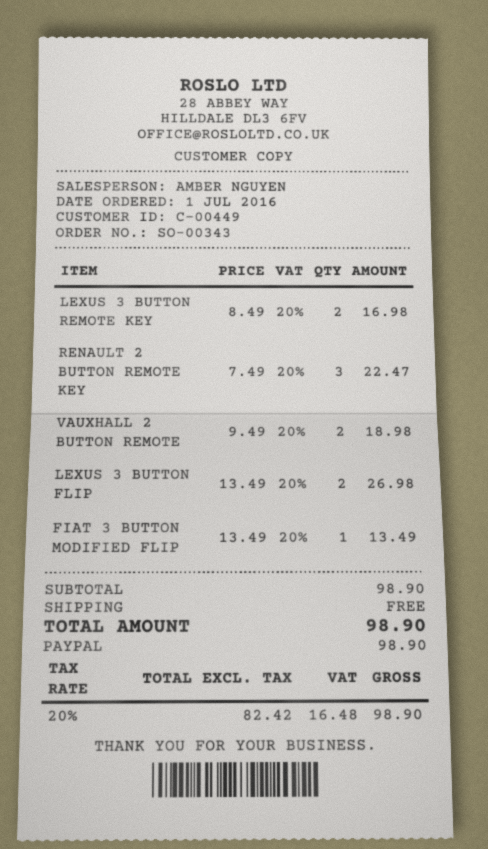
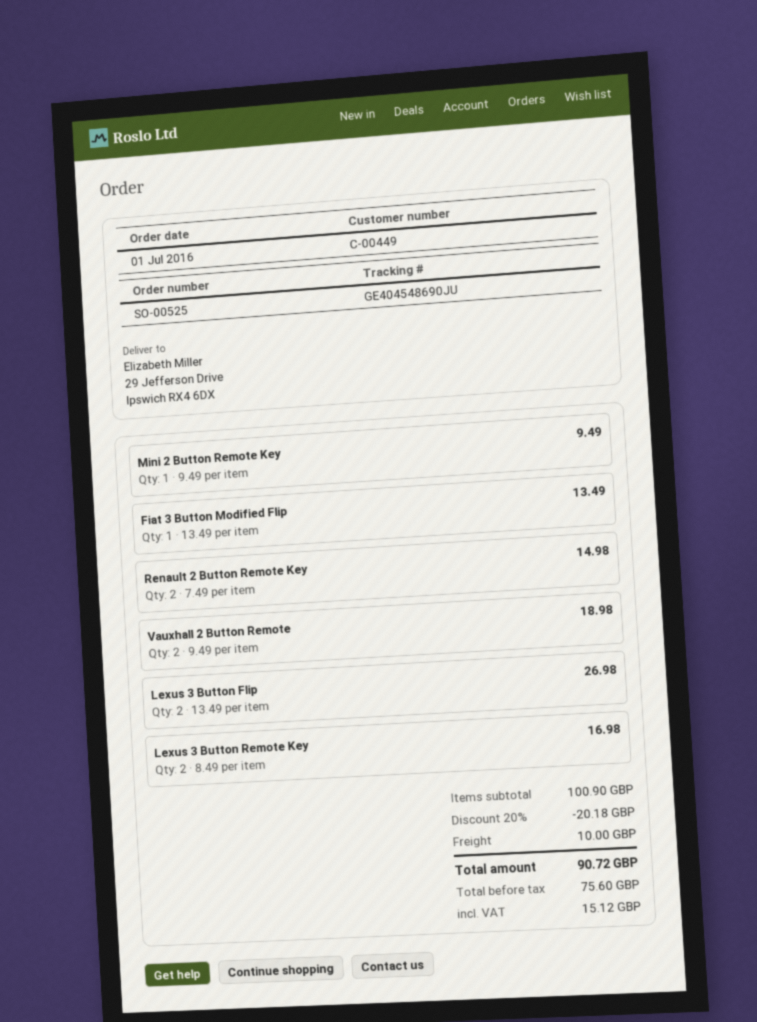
order number: SO-00343 -> SO-00525
RENAULT 2 BUTTON REMOTE KEY: 3 x 7.49 = 22.47 -> 2 x 7.49 = 14.98
Mini 2 Button Remote Key: none -> 1 x 9.49 = 9.49
subtotal: 98.90 -> 100.90
discount: none -> 20% = 20.18
shipping: 0.00 -> 10.00
net: 82.42 -> 75.60
tax: 16.48 -> 15.12
total: 98.90 -> 90.72

